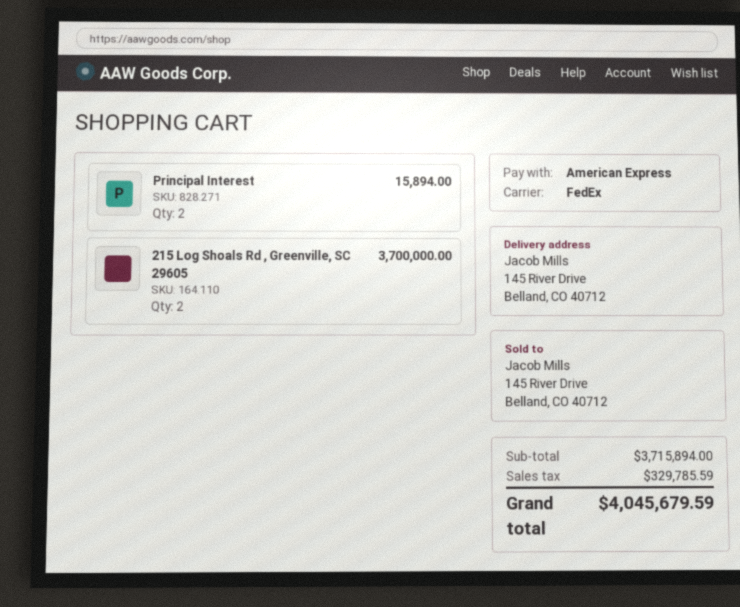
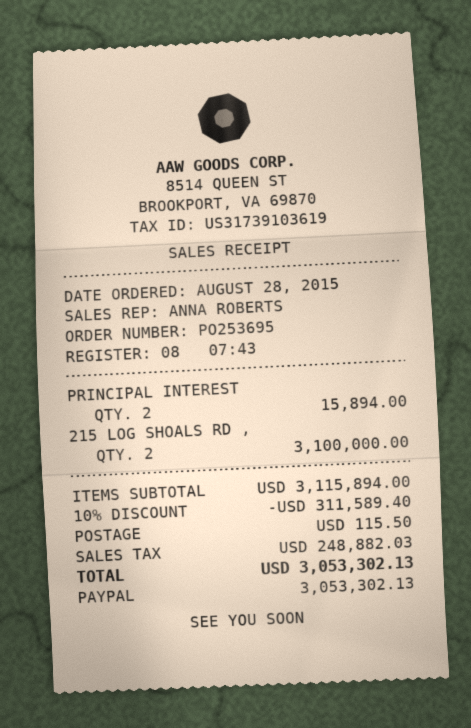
payment method: American Express -> PayPal
215 Log Shoals Rd , Greenville, SC 29605: 2 for 3700000.00 -> 2 for 3100000.00
subtotal: 3715894.00 -> 3115894.00
discount: none -> 10% = 311589.40
shipping: none -> 115.50
tax: 329785.59 -> 248882.03
total: 4045679.59 -> 3053302.13

